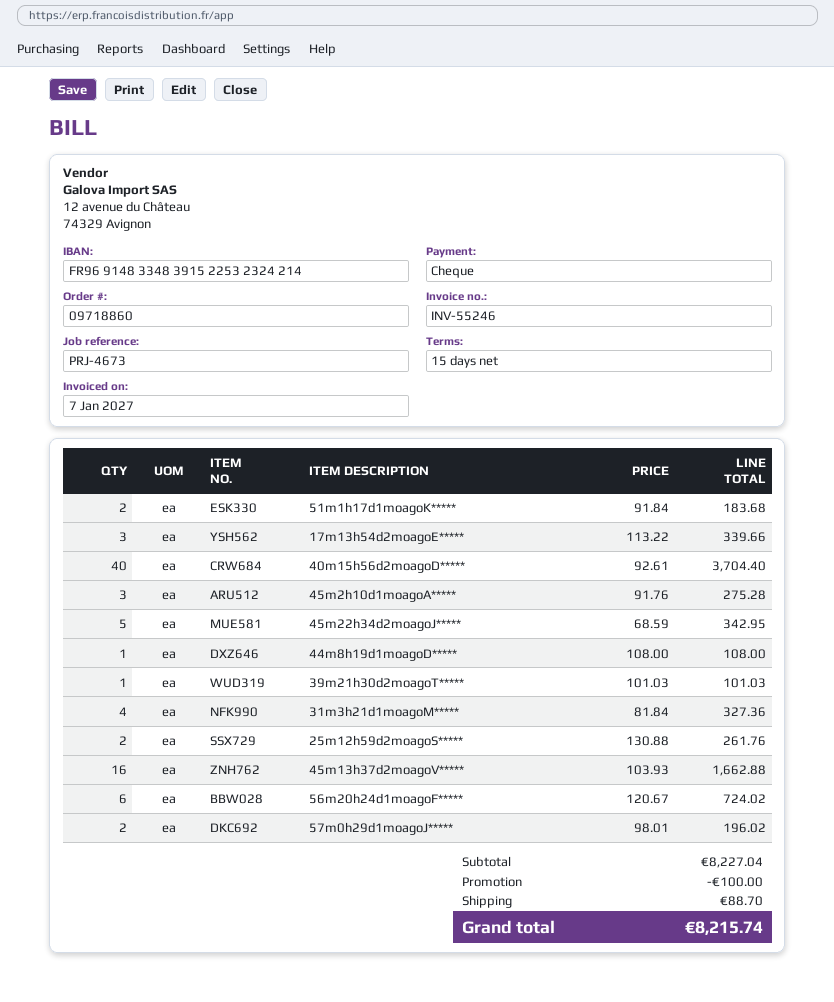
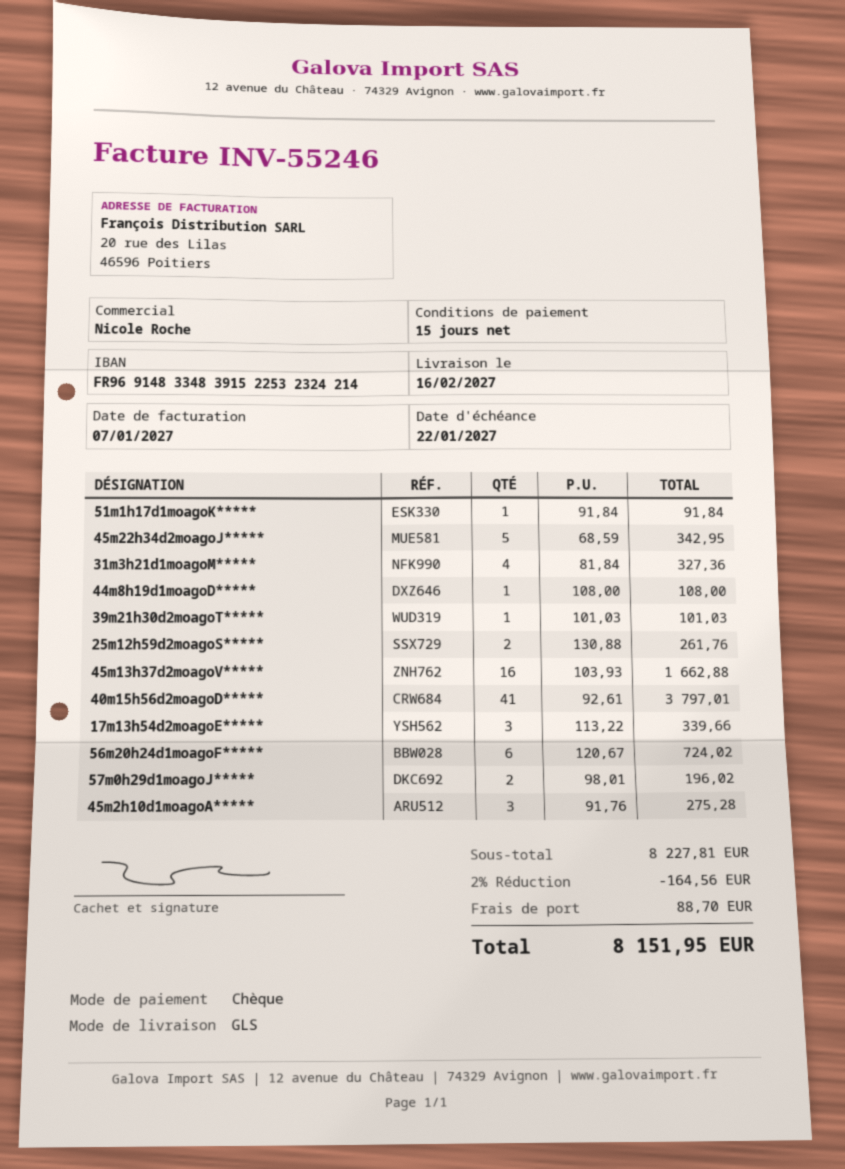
51m1h17d1moagoK*****: 2 x 91.84 = 183.68 -> 1 x 91.84 = 91.84
40m15h56d2moagoD*****: 40 x 92.61 = 3704.40 -> 41 x 92.61 = 3797.01
subtotal: 8227.04 -> 8227.81
discount: 100.00 -> 164.56
total: 8215.74 -> 8151.95

